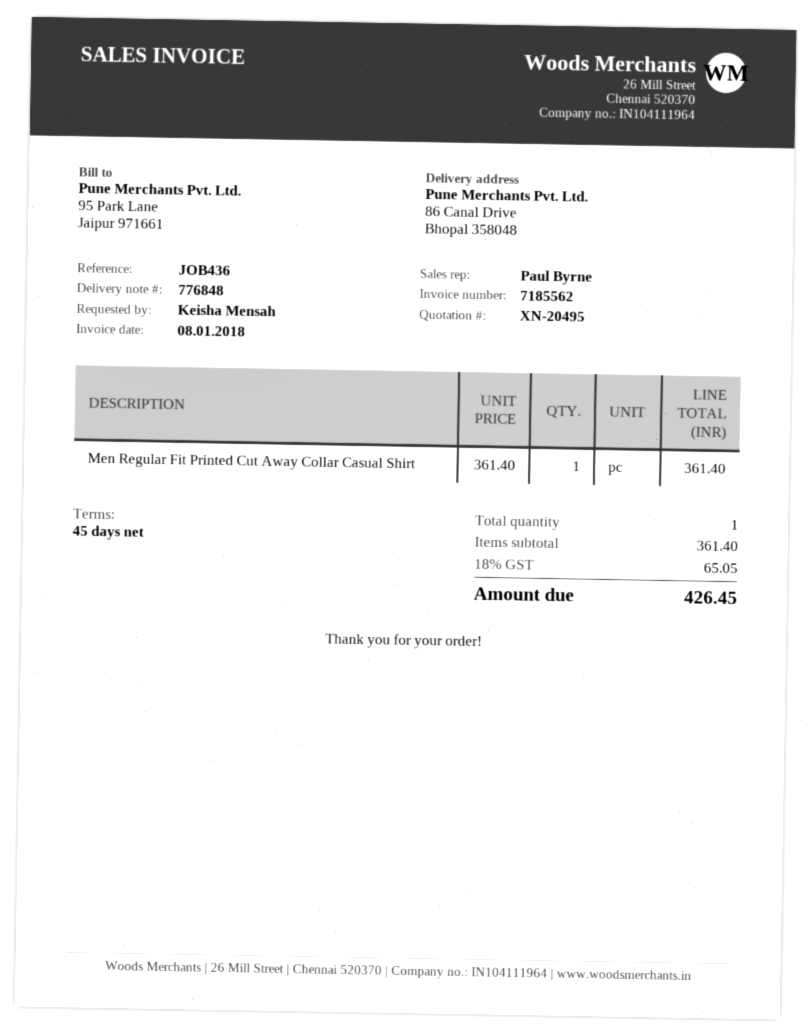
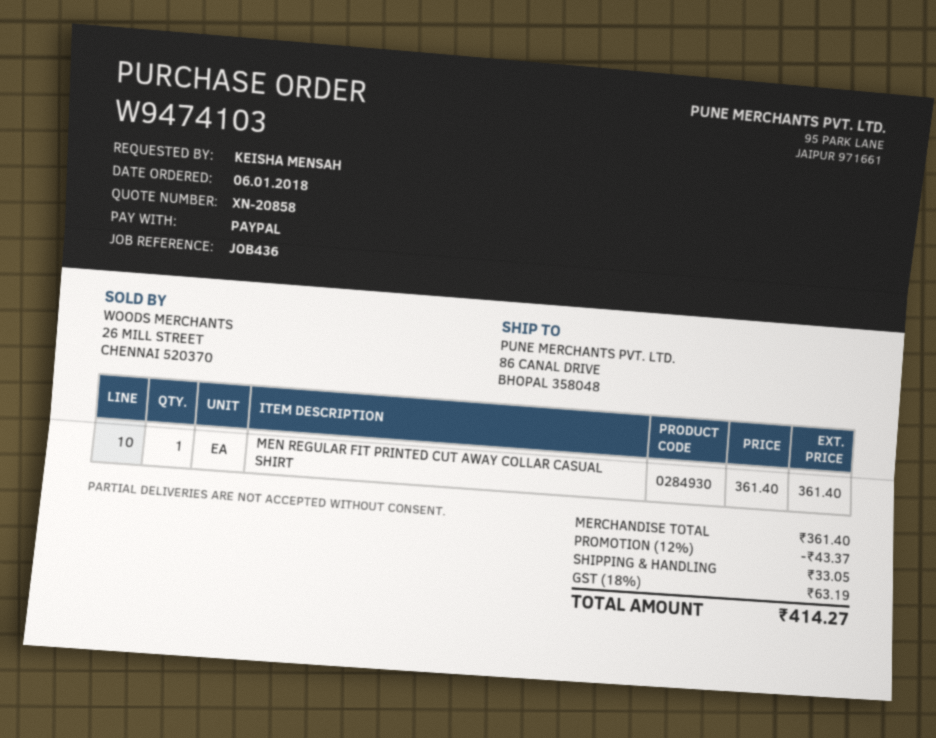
quote number: XN-20495 -> XN-20858
discount: none -> 12% = 43.37
shipping: none -> 33.05
tax: 18% = 65.05 -> 18% = 63.19
total: 426.45 -> 414.27

